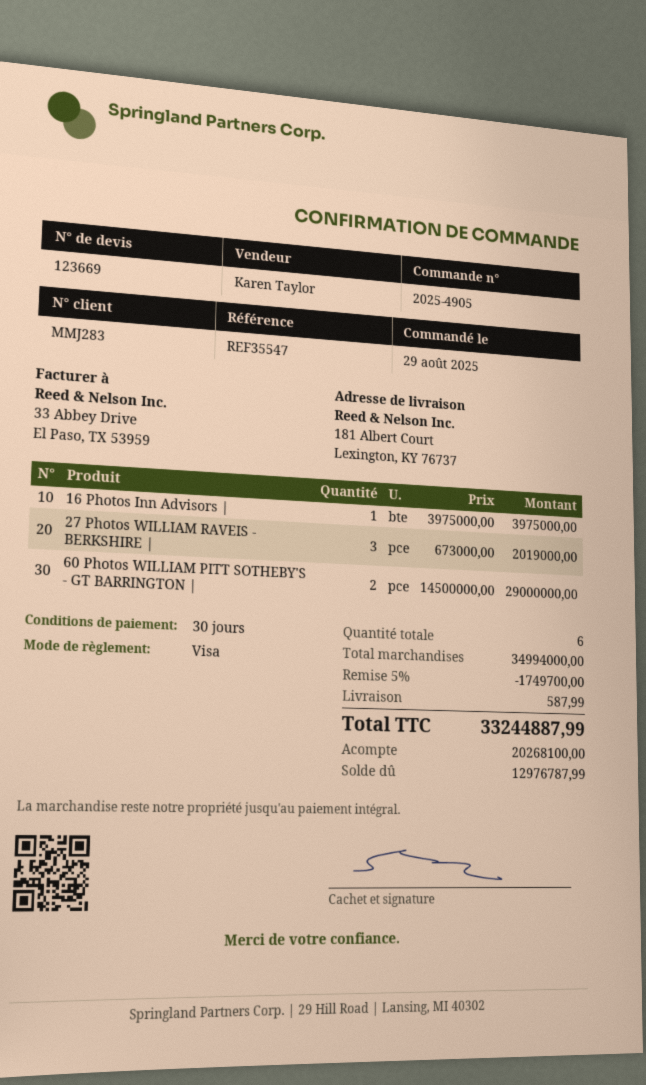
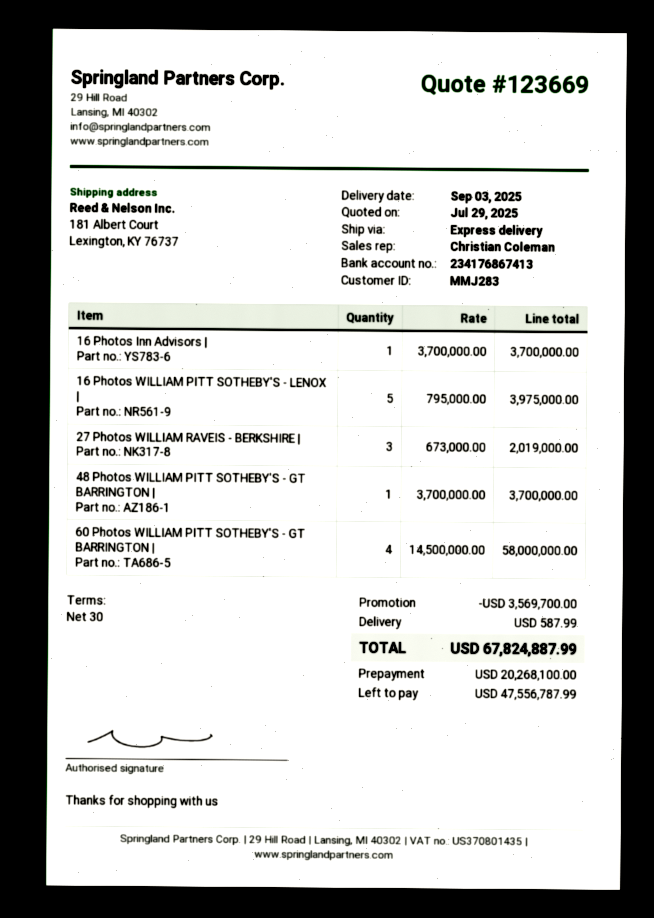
sales rep: Karen Taylor -> Christian Coleman
16 Photos Inn Advisors |: 1 x 3975000.00 = 3975000.00 -> 1 x 3700000.00 = 3700000.00
60 Photos WILLIAM PITT SOTHEBY'S - GT BARRINGTON |: 2 x 14500000.00 = 29000000.00 -> 4 x 14500000.00 = 58000000.00
16 Photos WILLIAM PITT SOTHEBY'S - LENOX |: none -> 5 x 795000.00 = 3975000.00
48 Photos WILLIAM PITT SOTHEBY'S - GT BARRINGTON |: none -> 1 x 3700000.00 = 3700000.00
discount: 1749700.00 -> 3569700.00
total: 33244887.99 -> 67824887.99
balance: 12976787.99 -> 47556787.99

